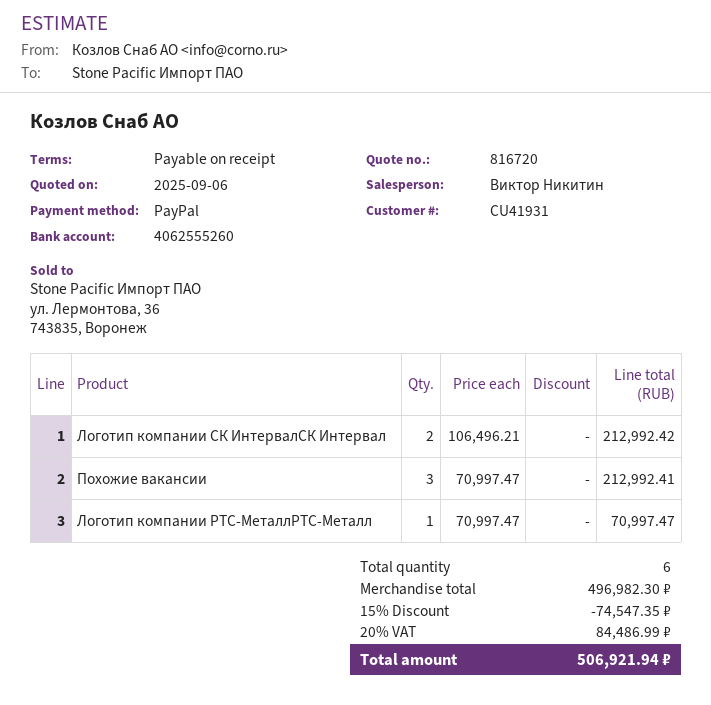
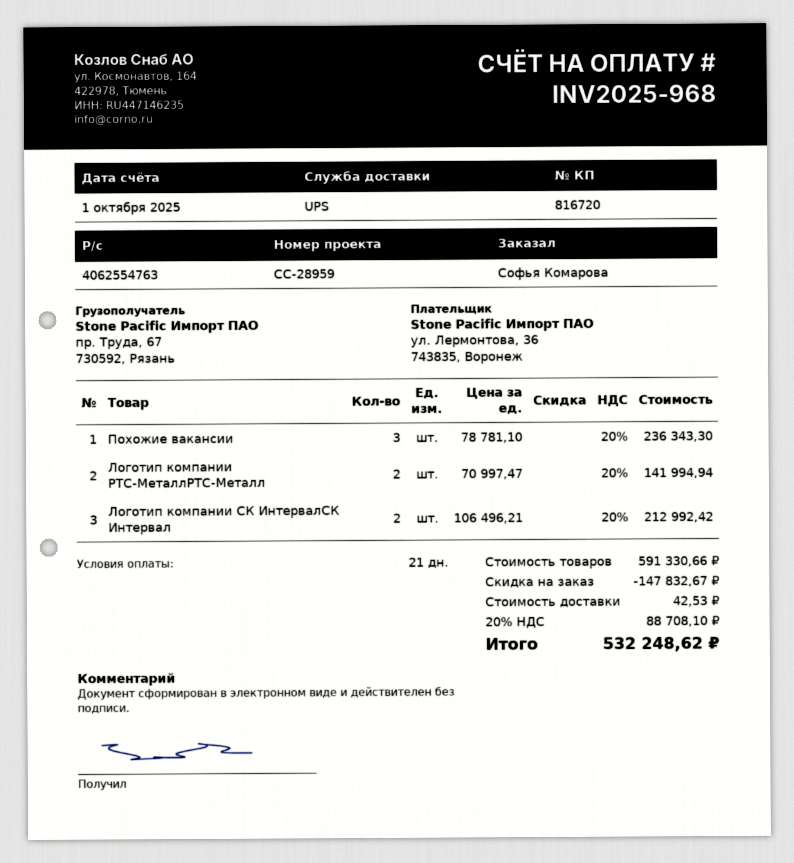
payment terms: on receipt -> 21 days
bank account: 4062555260 -> 4062554763
Похожие вакансии: 3 x 70997.47 = 212992.41 -> 3 x 78781.10 = 236343.30
Логотип компании РТС-МеталлРТС-Металл: 1 x 70997.47 = 70997.47 -> 2 x 70997.47 = 141994.94
subtotal: 496982.30 -> 591330.66
discount: 74547.35 -> 147832.67
shipping: none -> 42.53
tax: 20% = 84486.99 -> 20% = 88708.10
total: 506921.94 -> 532248.62

